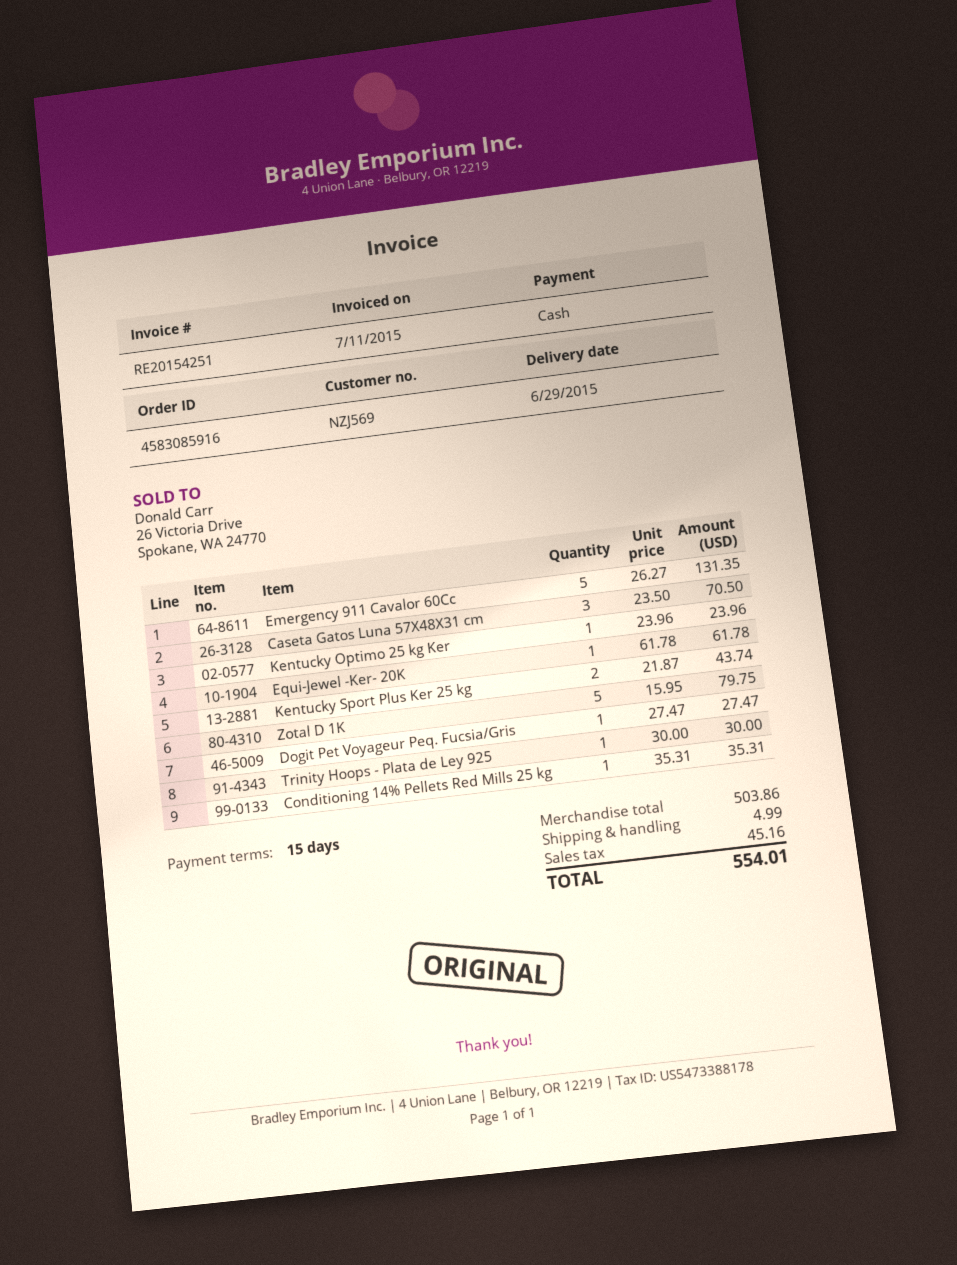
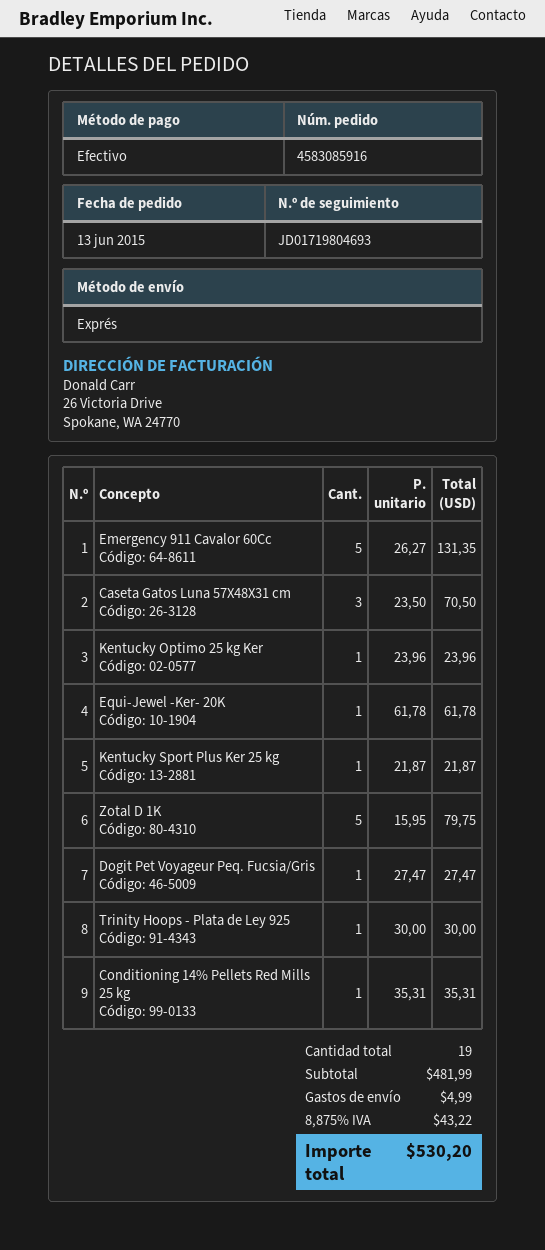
Kentucky Sport Plus Ker 25 kg: 2 x 21.87 = 43.74 -> 1 x 21.87 = 21.87
subtotal: 503.86 -> 481.99
tax: 45.16 -> 43.22
total: 554.01 -> 530.20

